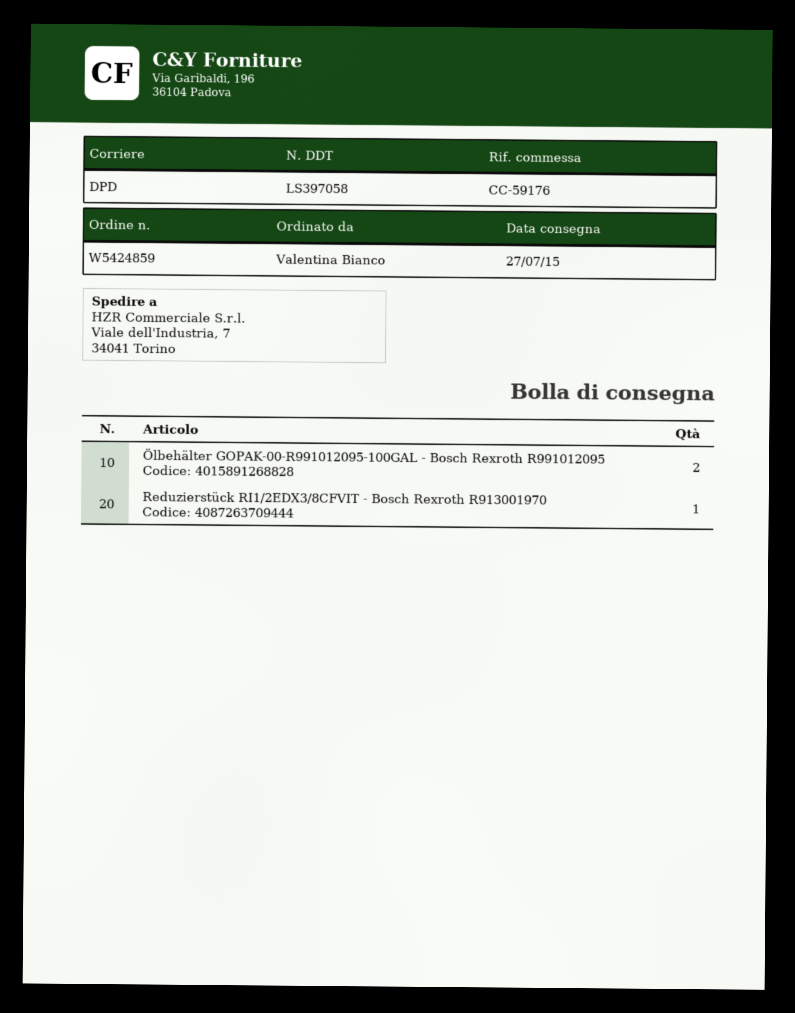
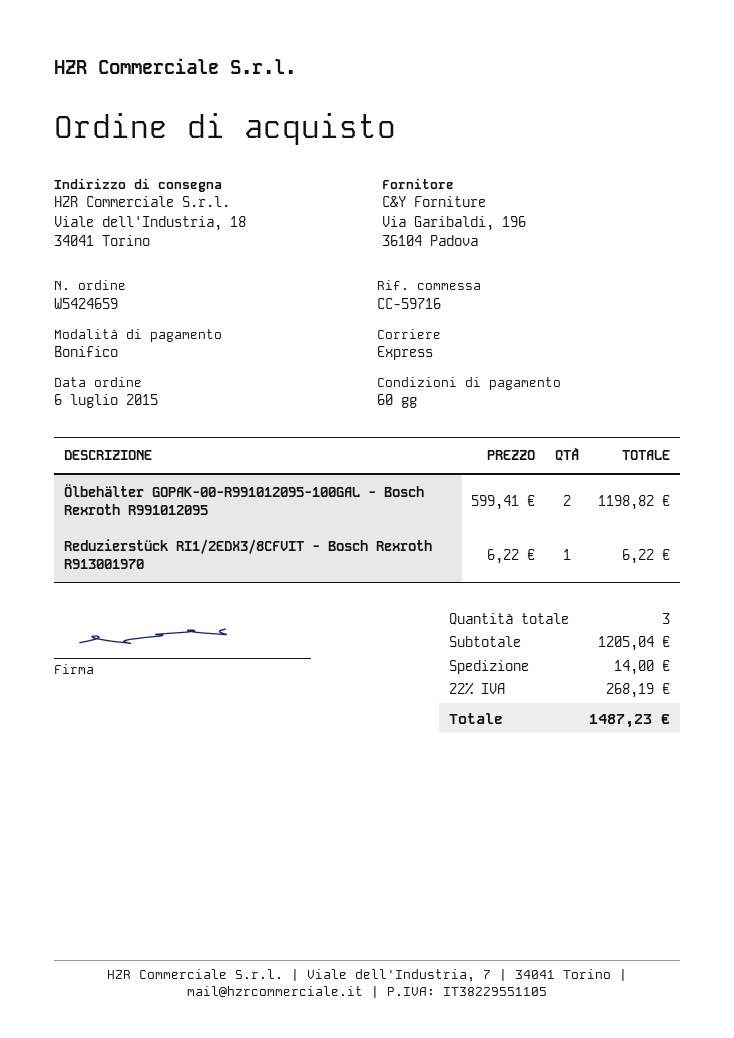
order number: W5424859 -> W5424659
reference: CC-59176 -> CC-59716
shipping method: DPD -> express
ship to: Viale dell'Industria, 7, 34041 Torino -> Viale dell'Industria, 18, 34041 Torino

